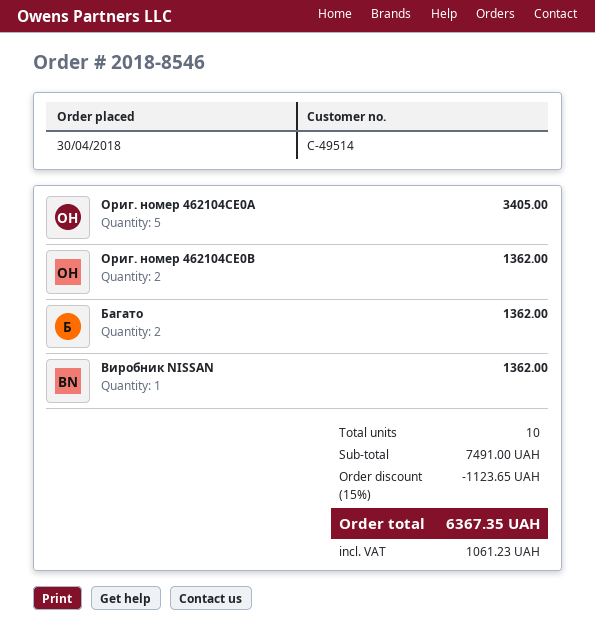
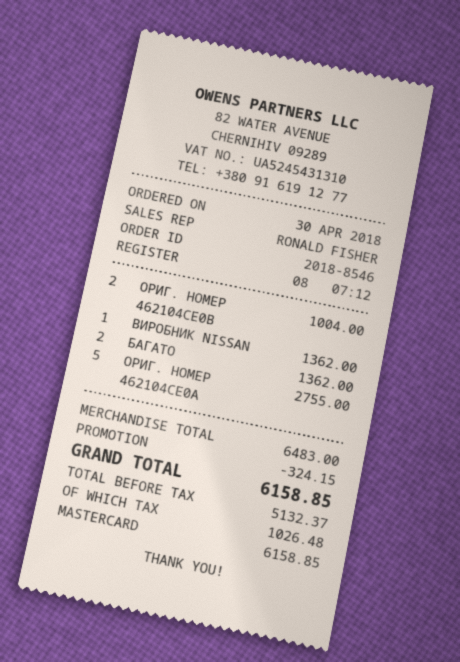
Ориг. номер 462104CE0A: 5 for 3405.00 -> 5 for 2755.00
Ориг. номер 462104CE0B: 2 for 1362.00 -> 2 for 1004.00
subtotal: 7491.00 -> 6483.00
discount: 1123.65 -> 324.15
tax: 1061.23 -> 1026.48
total: 6367.35 -> 6158.85

